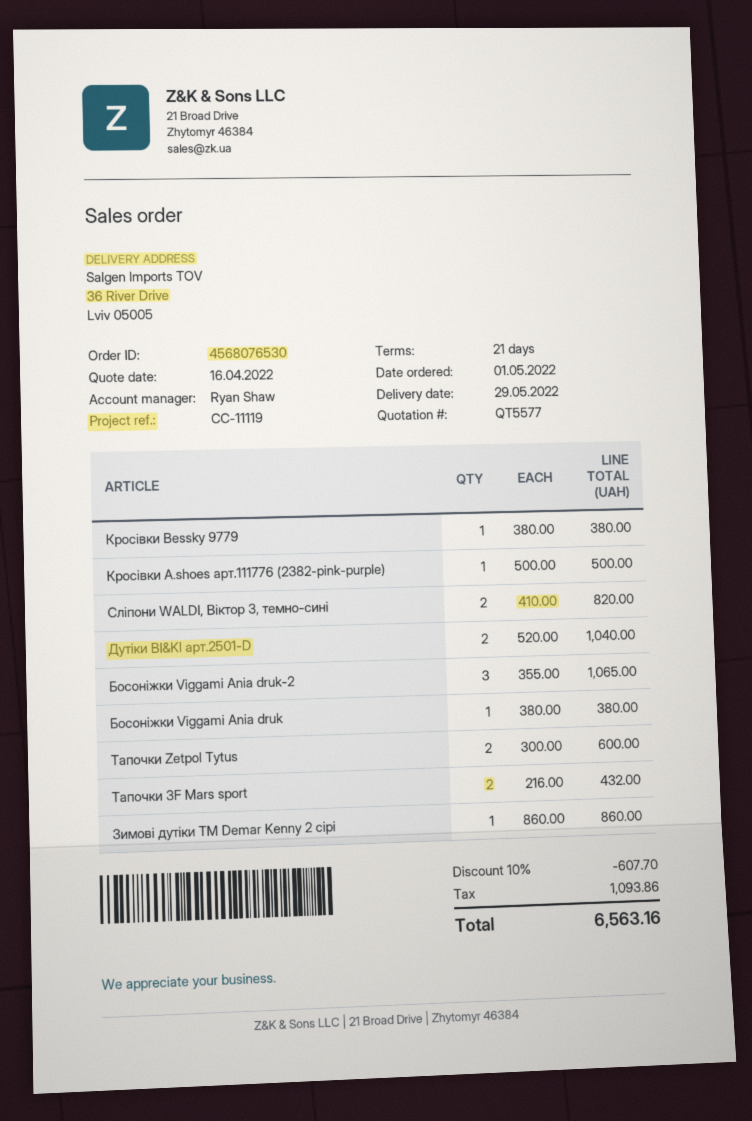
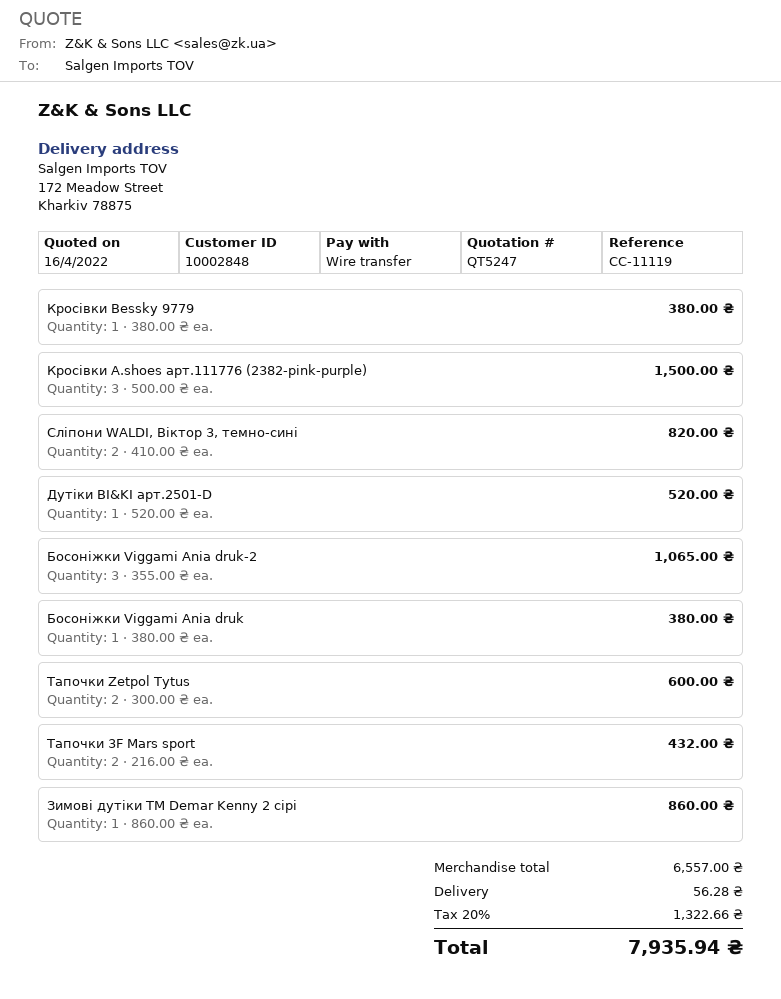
quote number: QT5577 -> QT5247
ship to: 36 River Drive, Lviv 05005 -> 172 Meadow Street, Kharkiv 78875
Кросівки A.shoes арт.111776 (2382-pink-purple): 1 x 500.00 = 500.00 -> 3 x 500.00 = 1500.00
Дутіки BI&KI арт.2501-D: 2 x 520.00 = 1040.00 -> 1 x 520.00 = 520.00
discount: 10% = 607.70 -> none
shipping: none -> 56.28
tax: 1093.86 -> 1322.66
total: 6563.16 -> 7935.94

